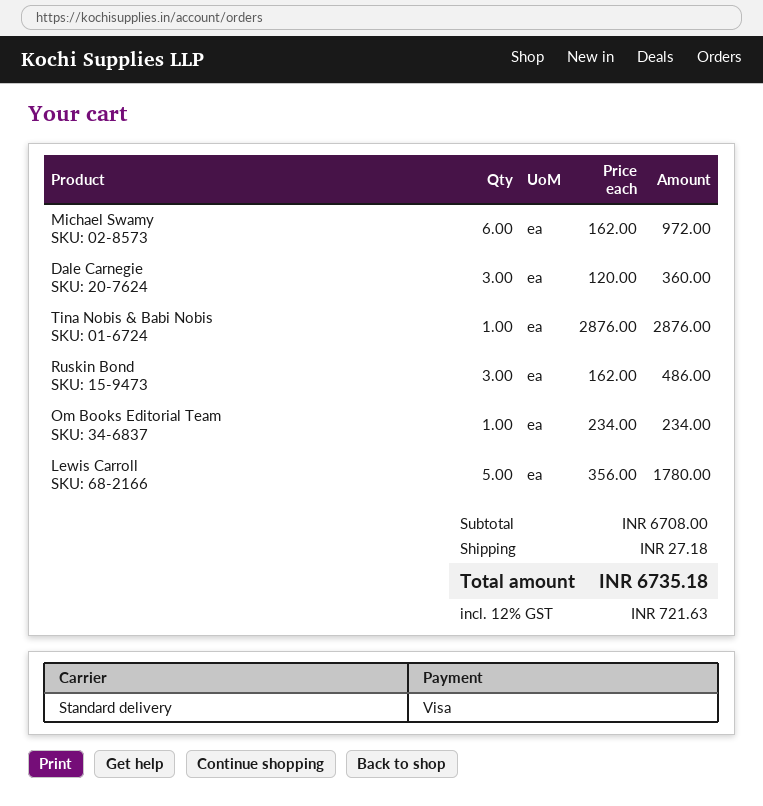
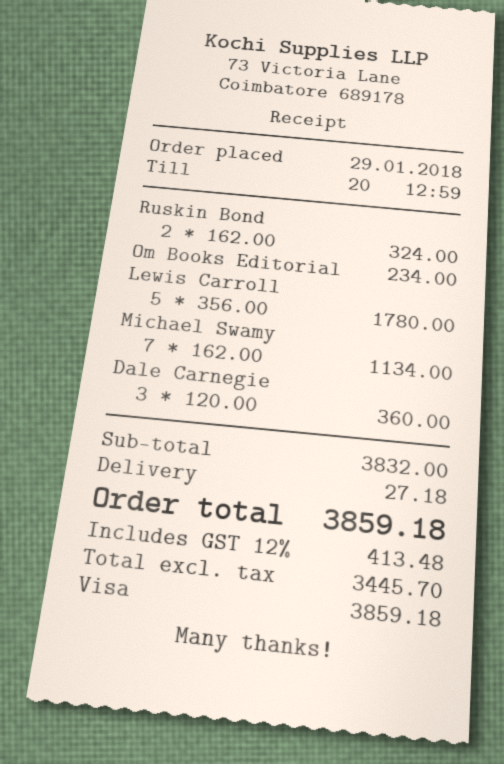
Michael Swamy: 6 x 162.00 = 972.00 -> 7 x 162.00 = 1134.00
Tina Nobis & Babi Nobis: 1 x 2876.00 = 2876.00 -> none
Ruskin Bond: 3 x 162.00 = 486.00 -> 2 x 162.00 = 324.00
subtotal: 6708.00 -> 3832.00
tax: 12% = 721.63 -> 12% = 413.48
total: 6735.18 -> 3859.18

